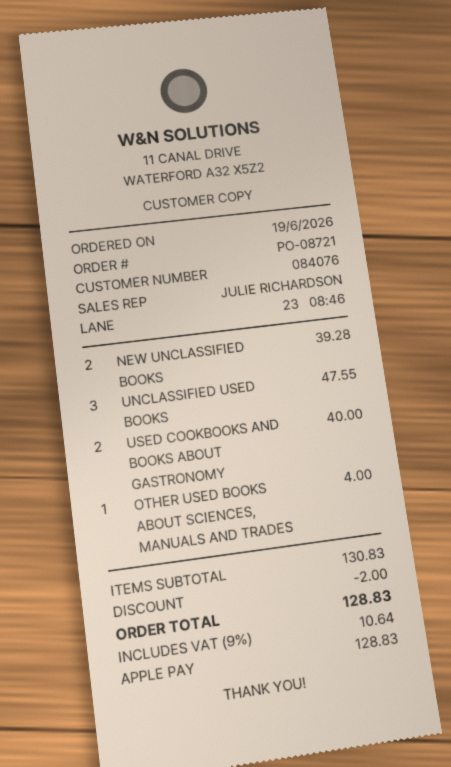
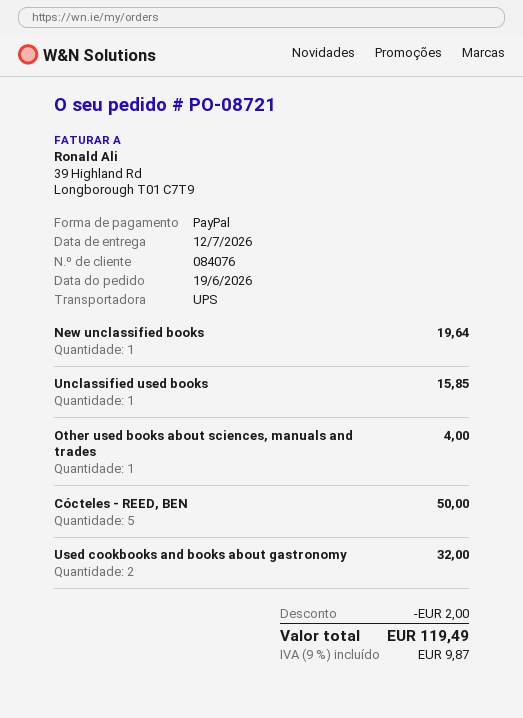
payment method: Apple Pay -> PayPal
NEW UNCLASSIFIED BOOKS: 2 for 39.28 -> 1 for 19.64
UNCLASSIFIED USED BOOKS: 3 for 47.55 -> 1 for 15.85
USED COOKBOOKS AND BOOKS ABOUT GASTRONOMY: 2 for 40.00 -> 2 for 32.00
Cócteles - REED, BEN: none -> 5 for 50.00
tax: 9% = 10.64 -> 9% = 9.87
total: 128.83 -> 119.49

